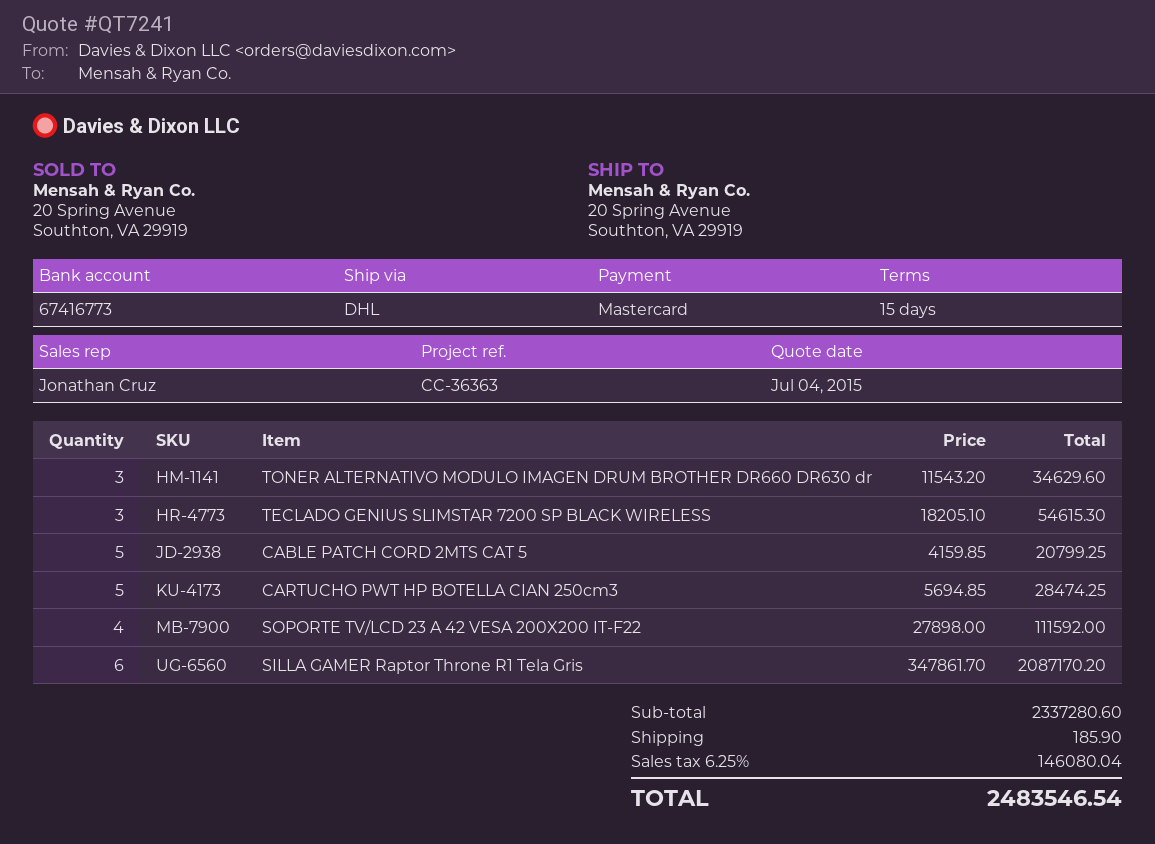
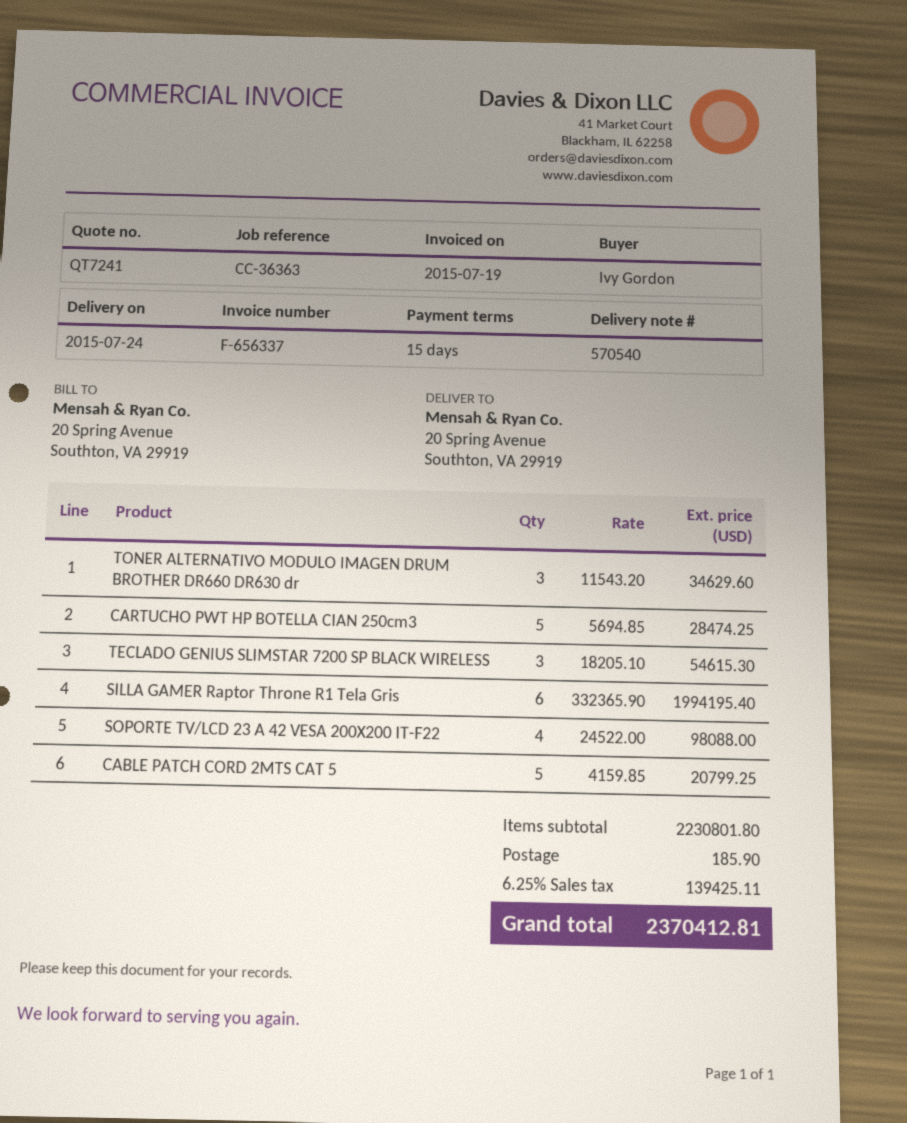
SOPORTE TV/LCD 23 A 42 VESA 200X200 IT-F22: 4 x 27898.00 = 111592.00 -> 4 x 24522.00 = 98088.00
SILLA GAMER Raptor Throne R1 Tela Gris: 6 x 347861.70 = 2087170.20 -> 6 x 332365.90 = 1994195.40
subtotal: 2337280.60 -> 2230801.80
tax: 6.25% = 146080.04 -> 6.25% = 139425.11
total: 2483546.54 -> 2370412.81

